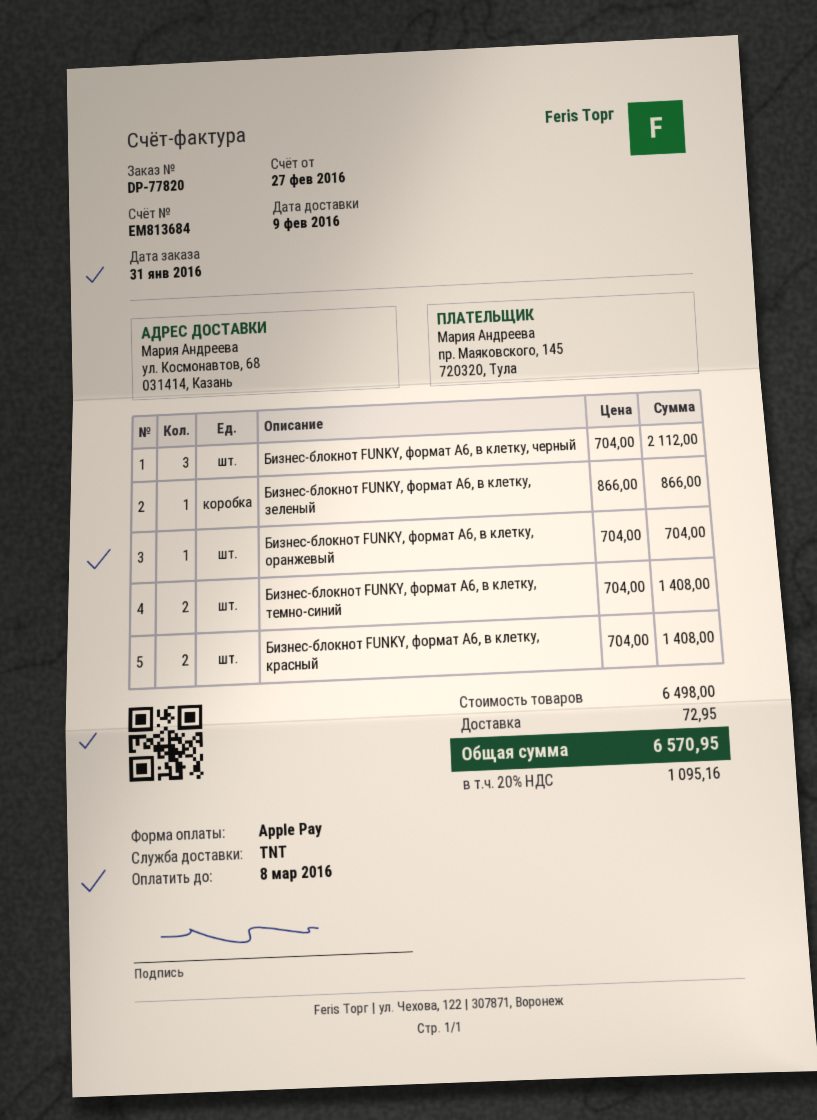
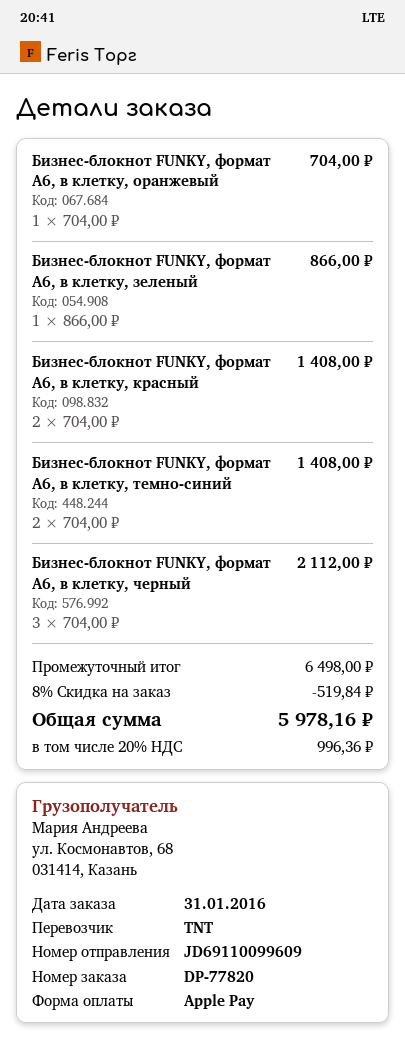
discount: none -> 8% = 519.84
shipping: 72.95 -> none
tax: 20% = 1095.16 -> 20% = 996.36
total: 6570.95 -> 5978.16

